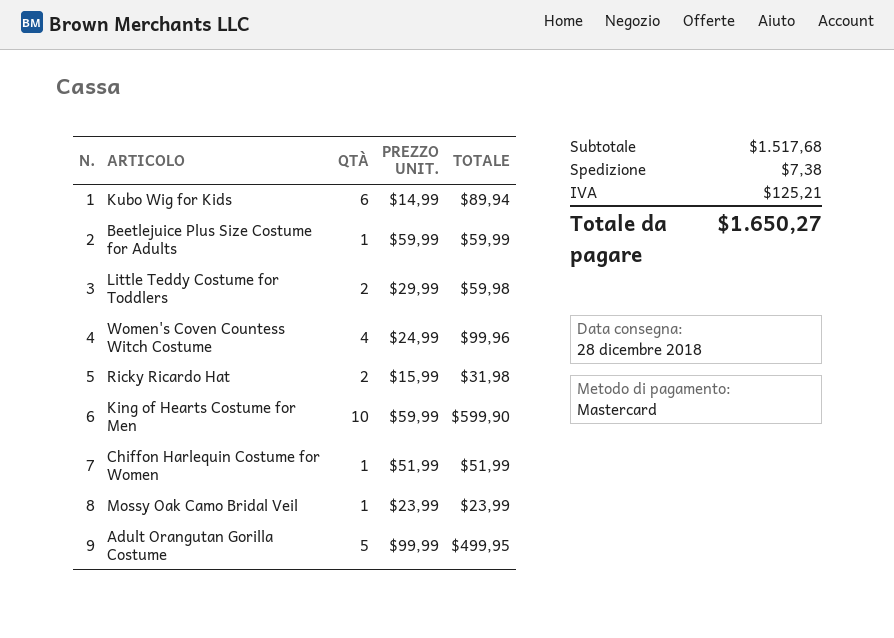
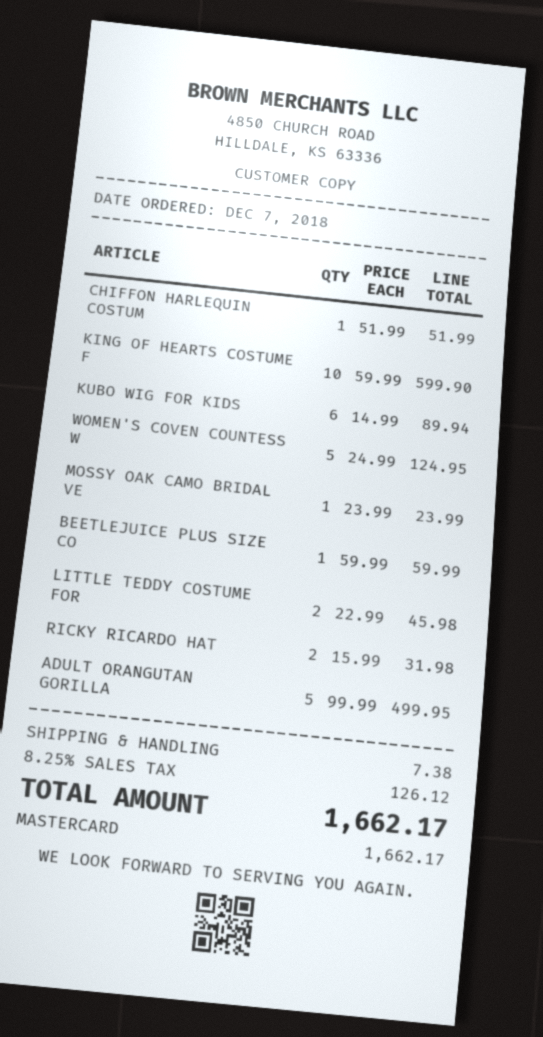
Little Teddy Costume for Toddlers: 2 x 29.99 = 59.98 -> 2 x 22.99 = 45.98
Women's Coven Countess Witch Costume: 4 x 24.99 = 99.96 -> 5 x 24.99 = 124.95
tax: 125.21 -> 126.12
total: 1650.27 -> 1662.17

